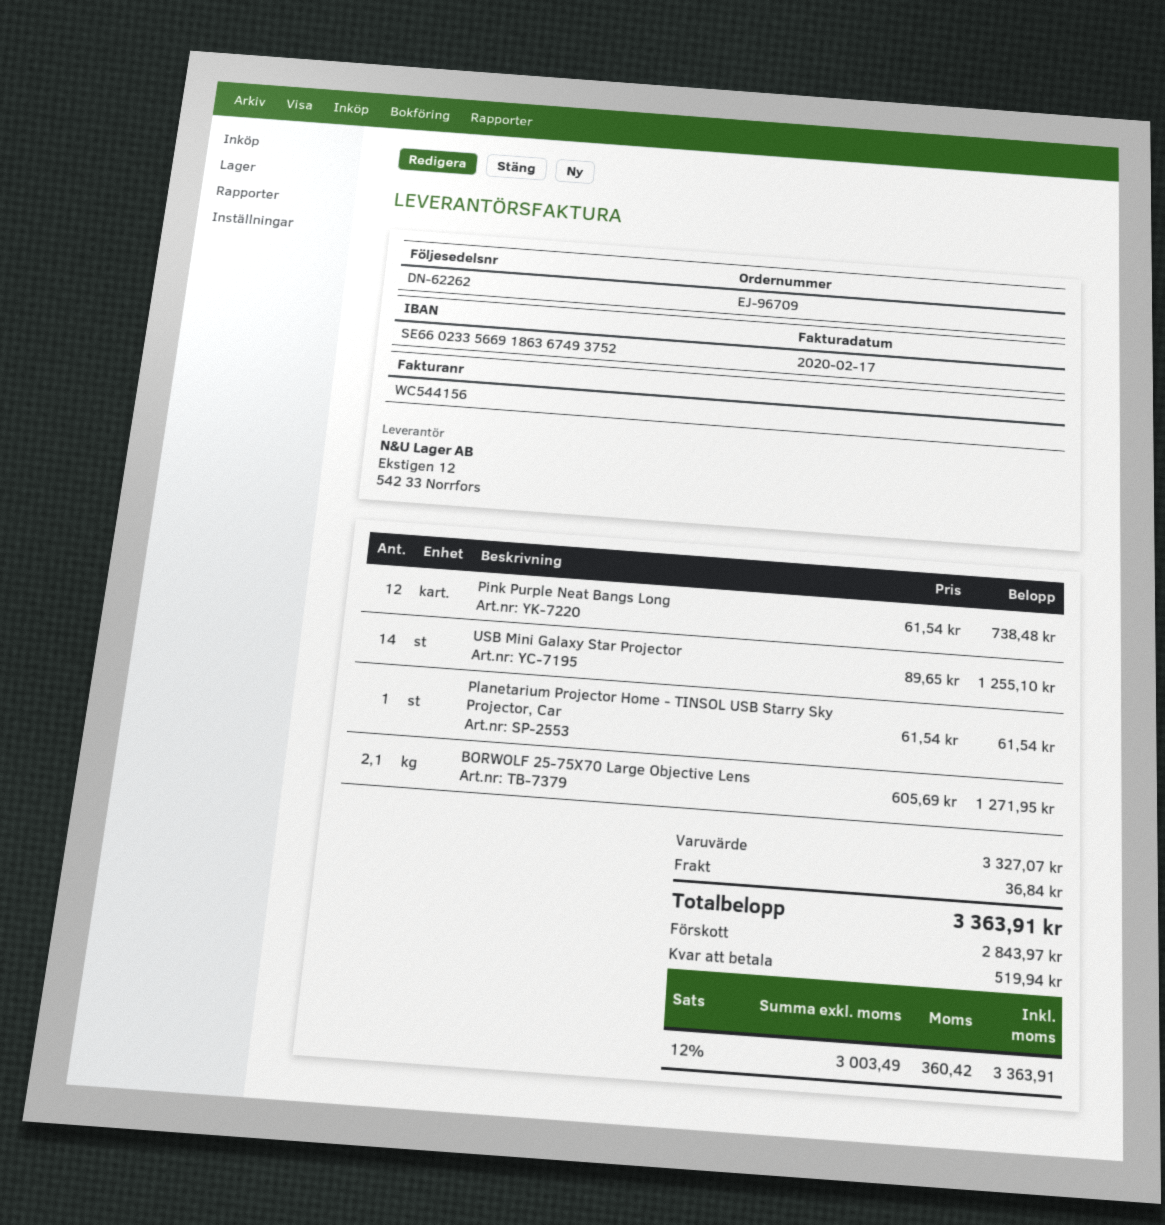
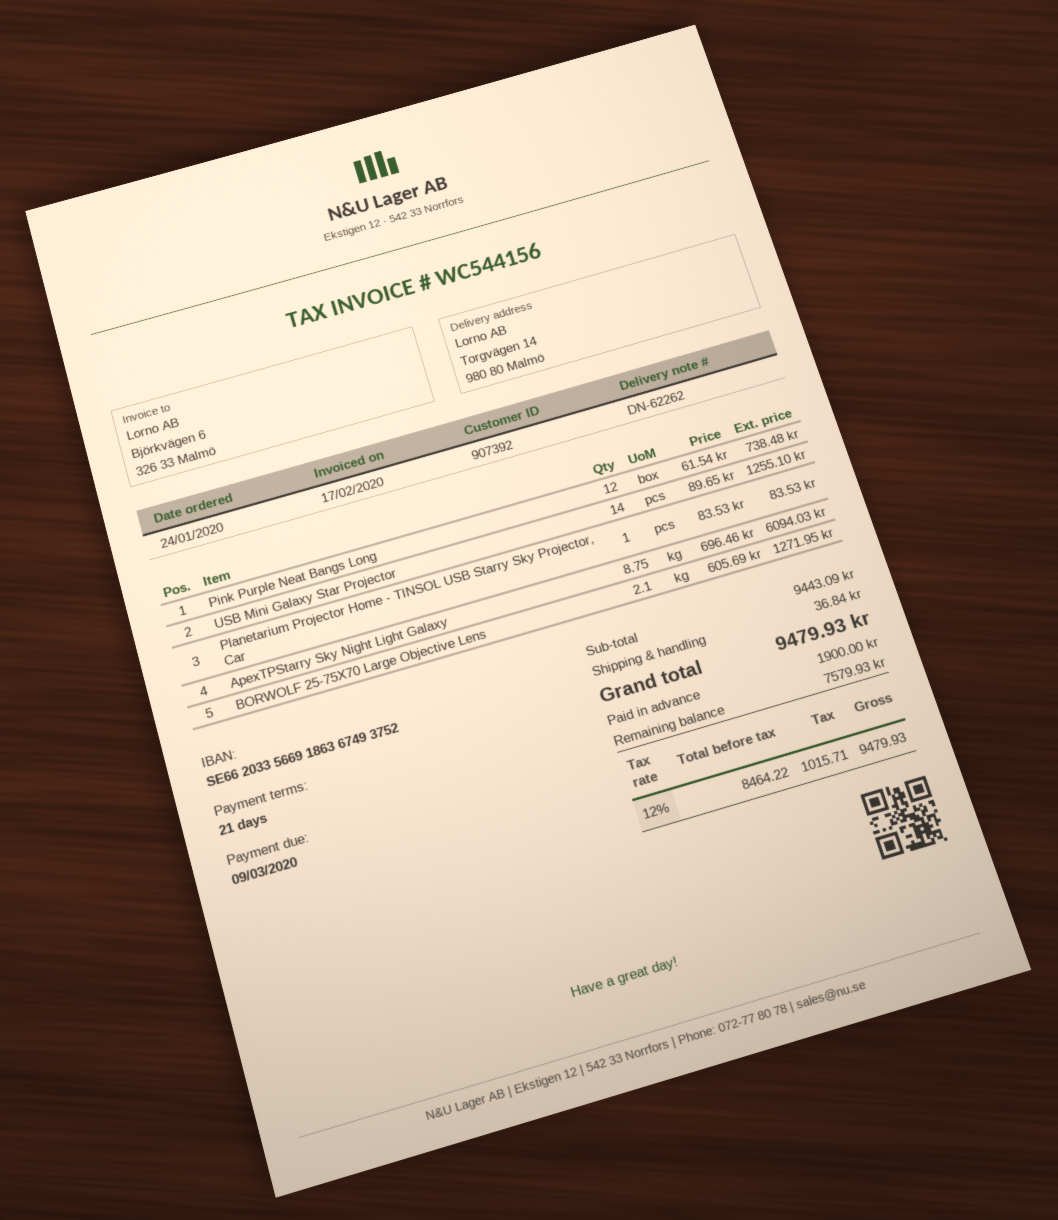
bank account: SE6602335669186367493752 -> SE6620335669186367493752
Planetarium Projector Home - TINSOL USB Starry Sky Projector, Car: 1 x 61.54 = 61.54 -> 1 x 83.53 = 83.53
ApexTPStarry Sky Night Light Galaxy: none -> 8.75 x 696.46 = 6094.03
subtotal: 3327.07 -> 9443.09
net: 3003.49 -> 8464.22
tax: 12% = 360.42 -> 12% = 1015.71
total: 3363.91 -> 9479.93
deposit: 2843.97 -> 1900.00
balance: 519.94 -> 7579.93

